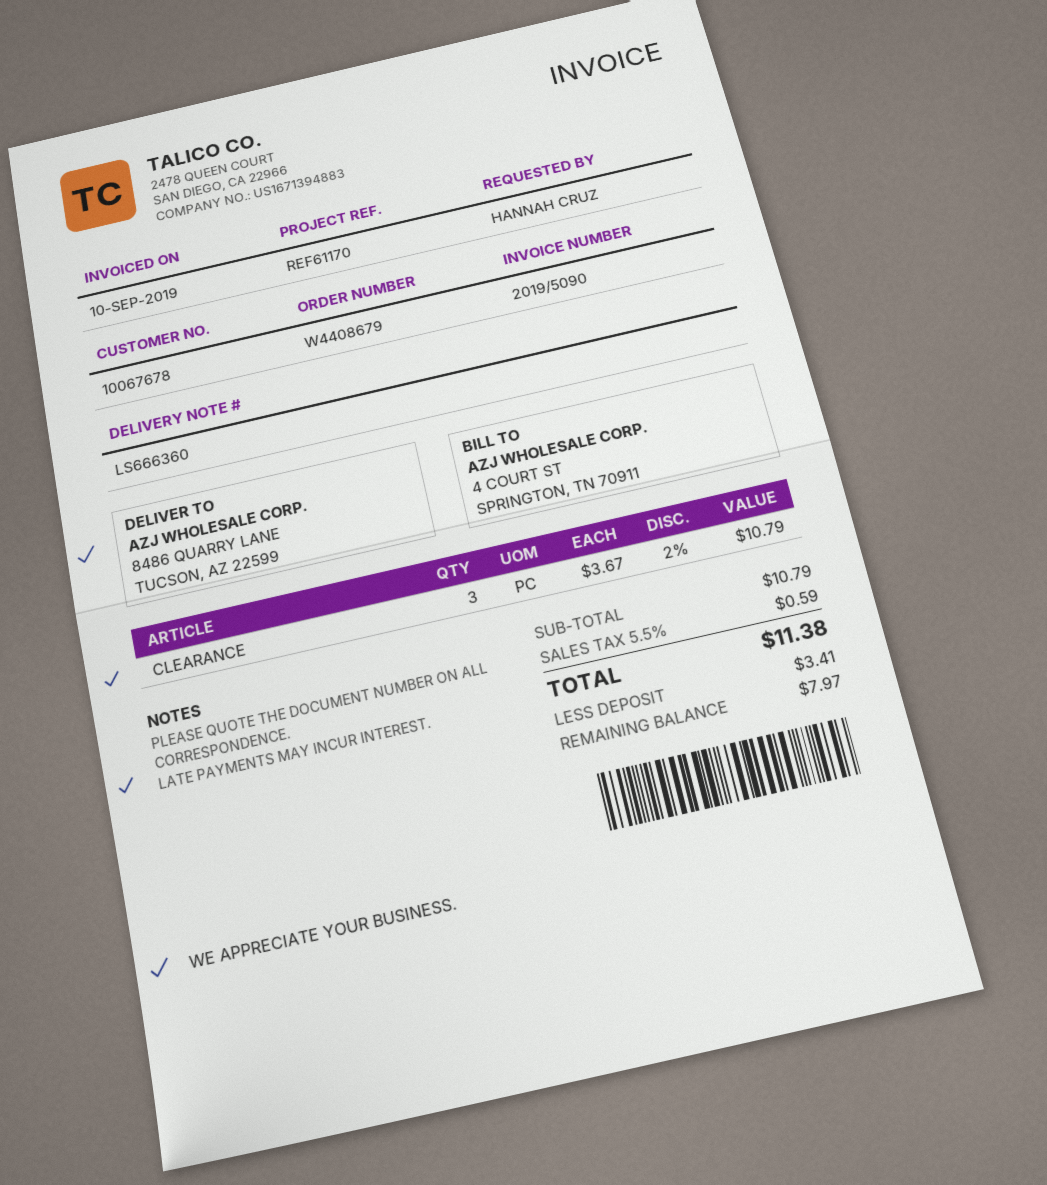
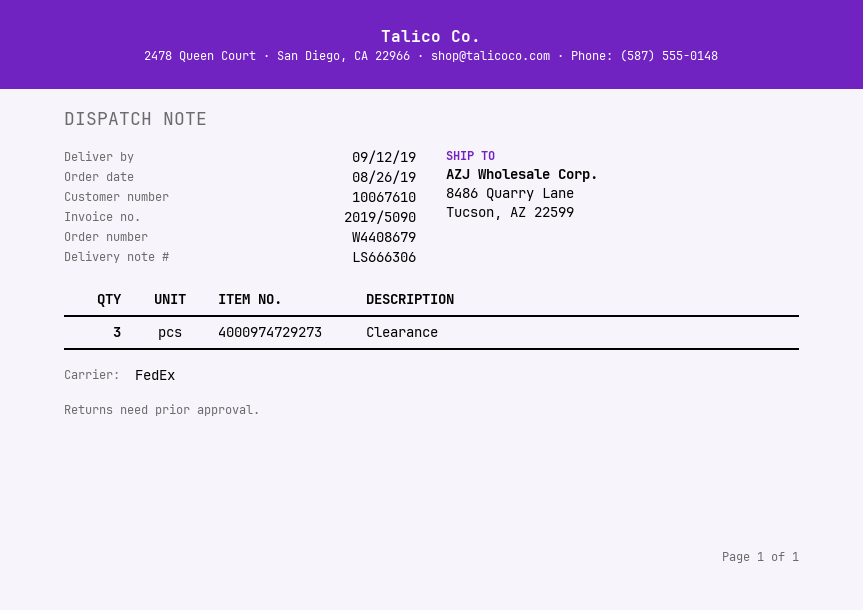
delivery note number: LS666360 -> LS666306
customer number: 10067678 -> 10067610

